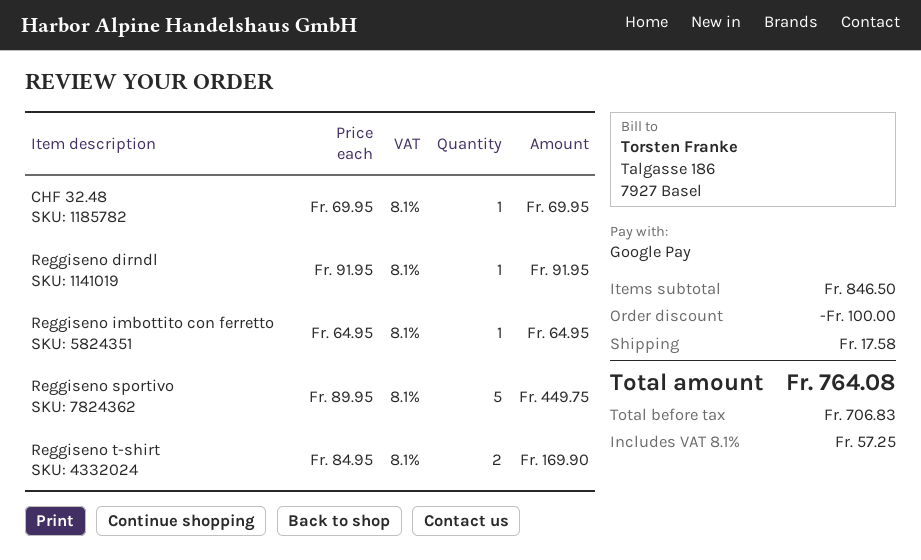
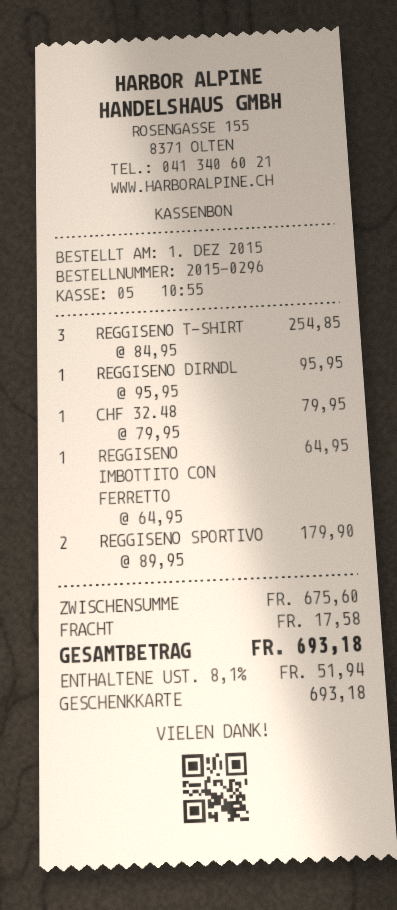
payment method: Google Pay -> gift card
CHF 32.48: 1 x 69.95 = 69.95 -> 1 x 79.95 = 79.95
Reggiseno dirndl: 1 x 91.95 = 91.95 -> 1 x 95.95 = 95.95
Reggiseno sportivo: 5 x 89.95 = 449.75 -> 2 x 89.95 = 179.90
Reggiseno t-shirt: 2 x 84.95 = 169.90 -> 3 x 84.95 = 254.85
subtotal: 846.50 -> 675.60
discount: 100.00 -> none
tax: 8.1% = 57.25 -> 8.1% = 51.94
total: 764.08 -> 693.18

